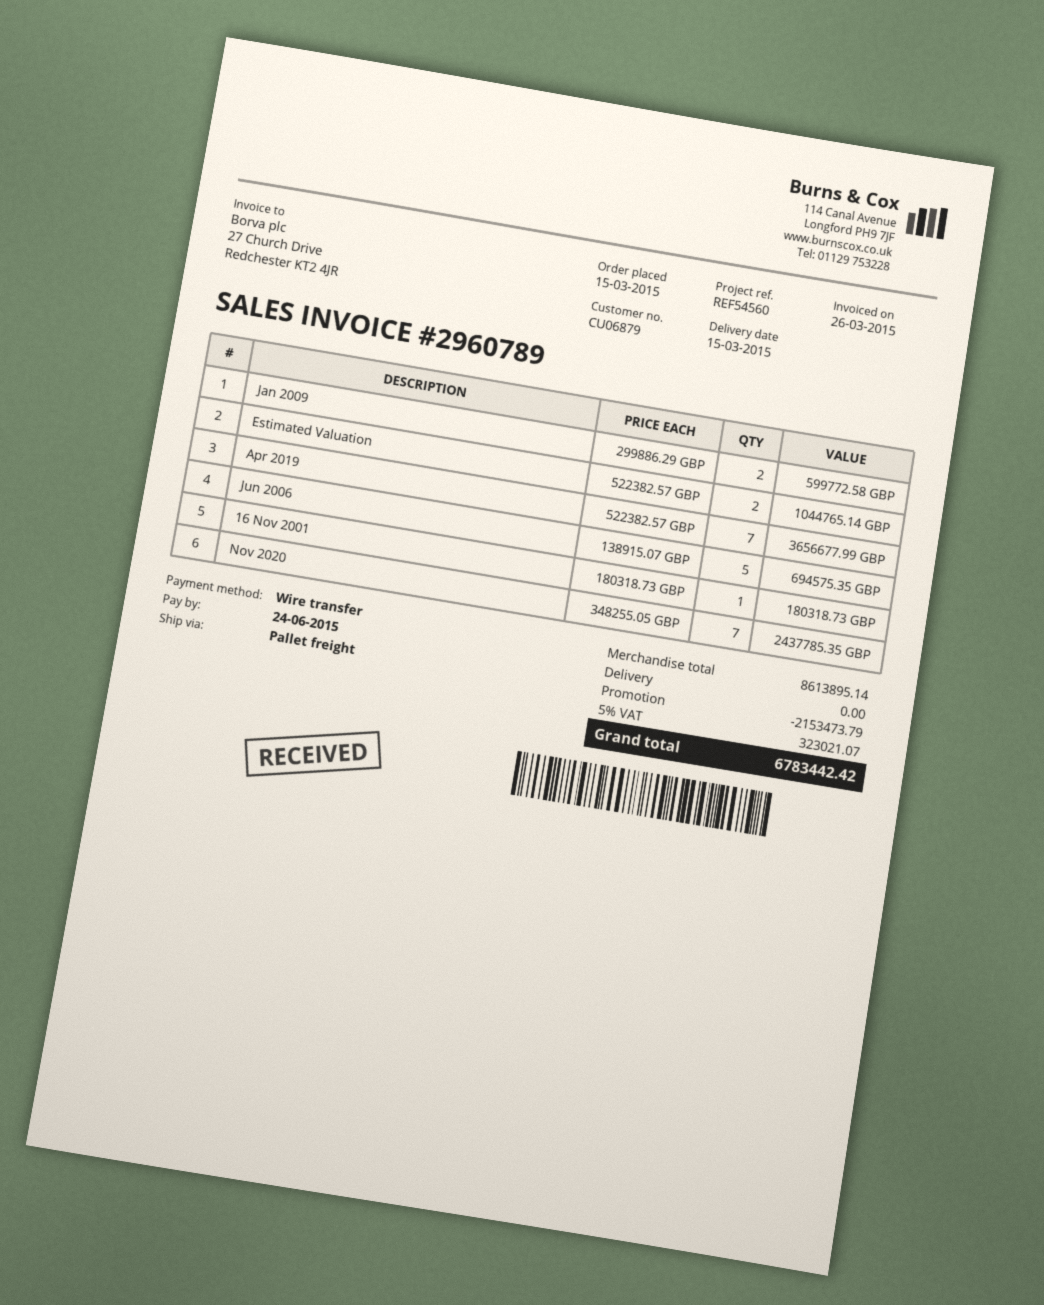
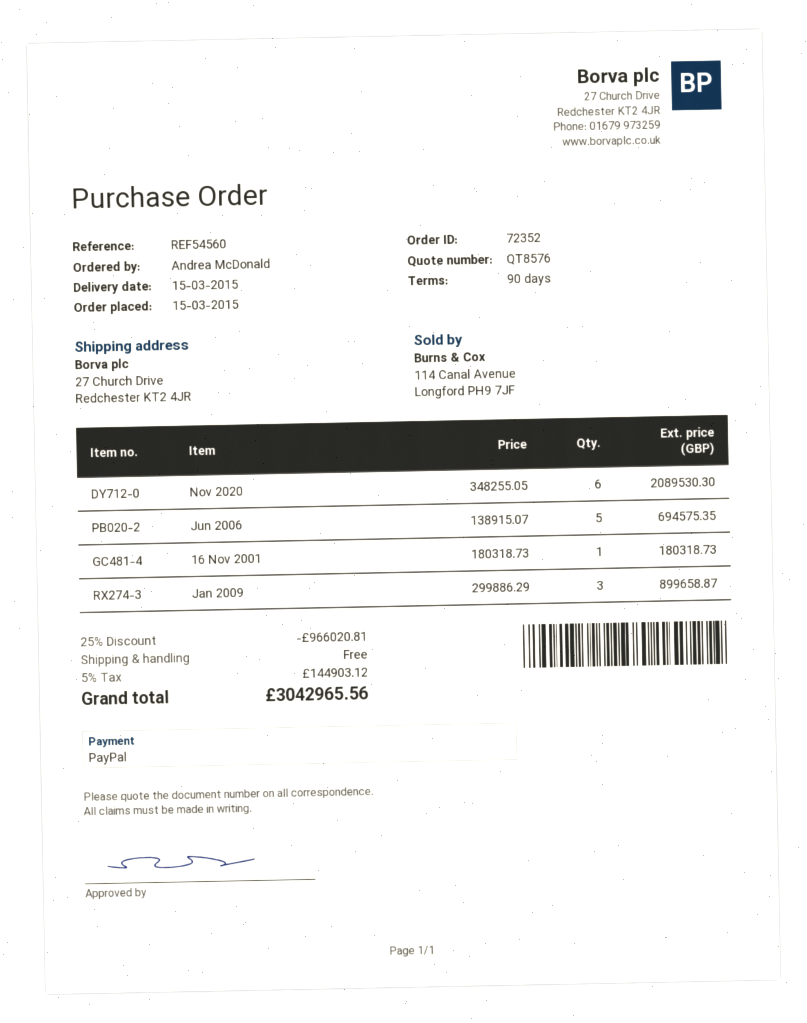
payment method: bank transfer -> PayPal
Jan 2009: 2 x 299886.29 = 599772.58 -> 3 x 299886.29 = 899658.87
Estimated Valuation: 2 x 522382.57 = 1044765.14 -> none
Apr 2019: 7 x 522382.57 = 3656677.99 -> none
Nov 2020: 7 x 348255.05 = 2437785.35 -> 6 x 348255.05 = 2089530.30
discount: 2153473.79 -> 966020.81
tax: 5% = 323021.07 -> 5% = 144903.12
total: 6783442.42 -> 3042965.56

